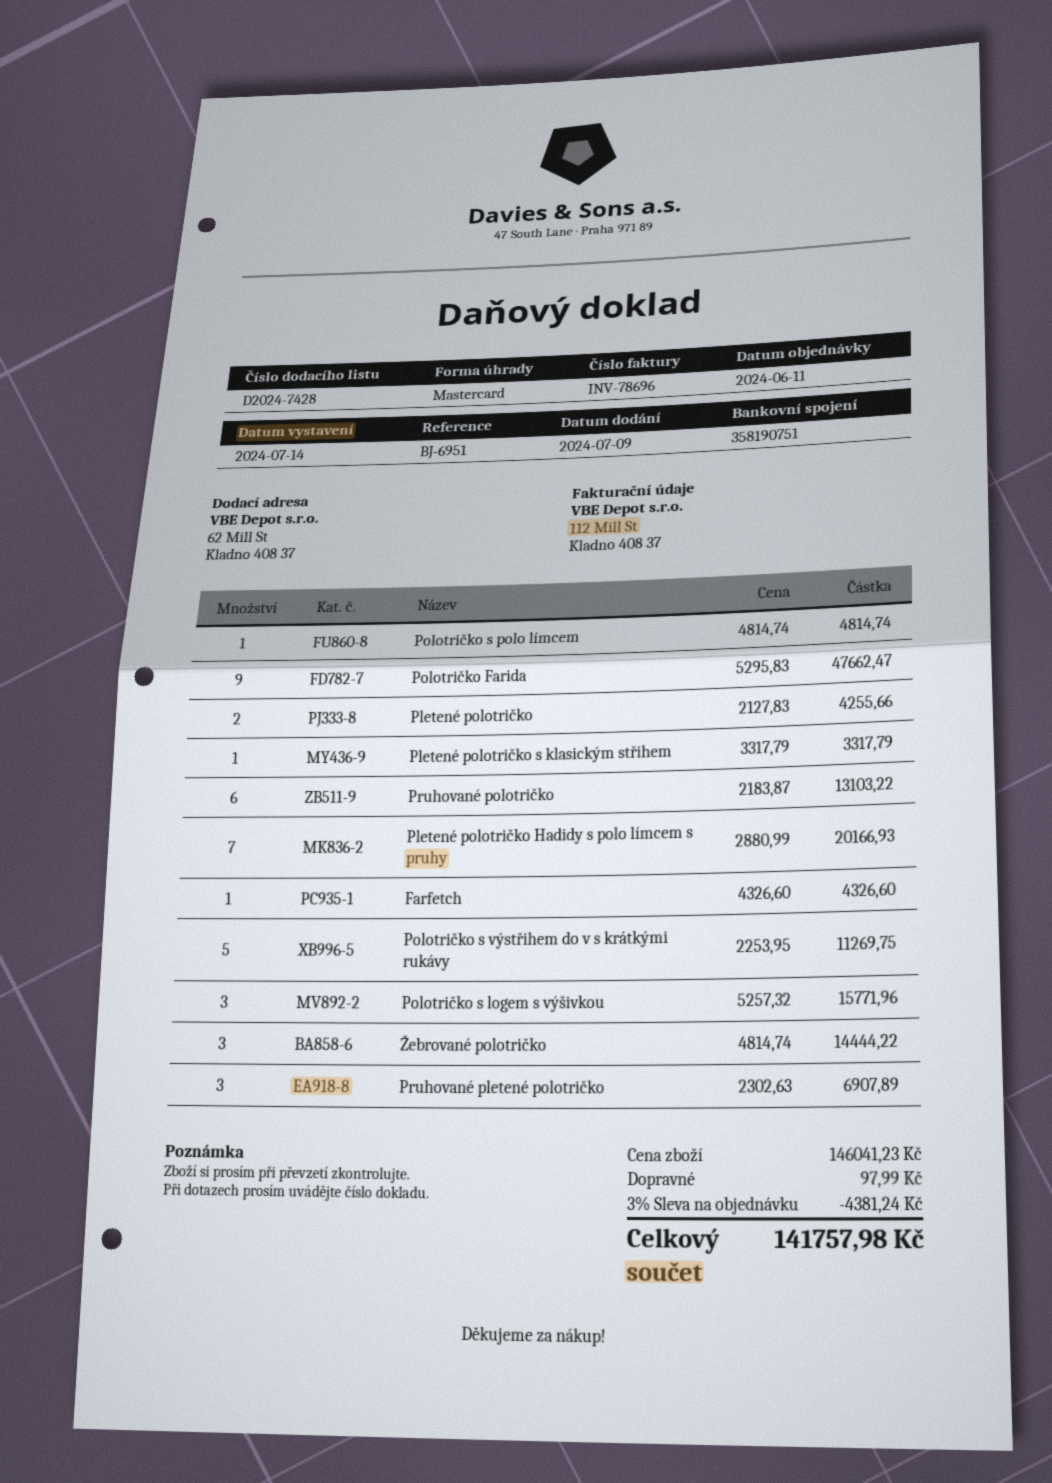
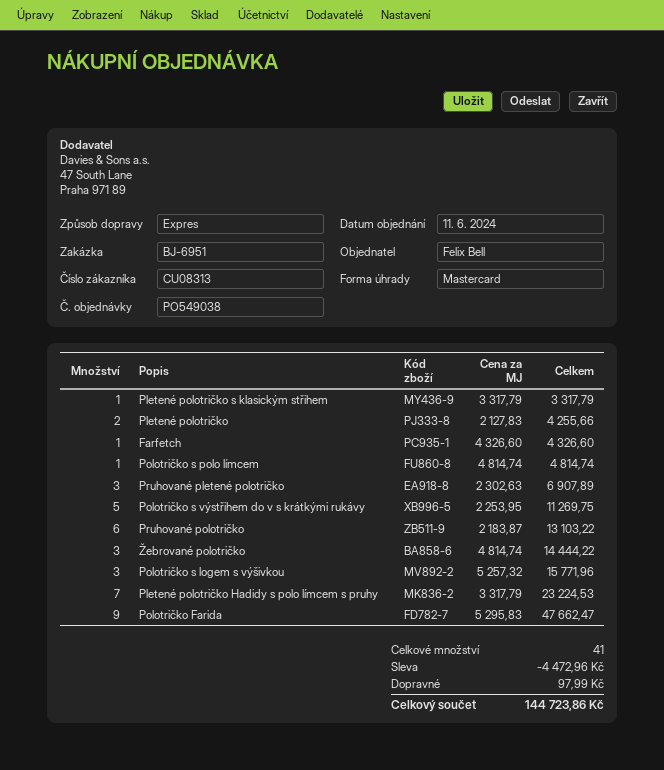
Pletené polotričko Hadidy s polo límcem s pruhy: 7 x 2880.99 = 20166.93 -> 7 x 3317.79 = 23224.53
discount: 4381.24 -> 4472.96
total: 141757.98 -> 144723.86

